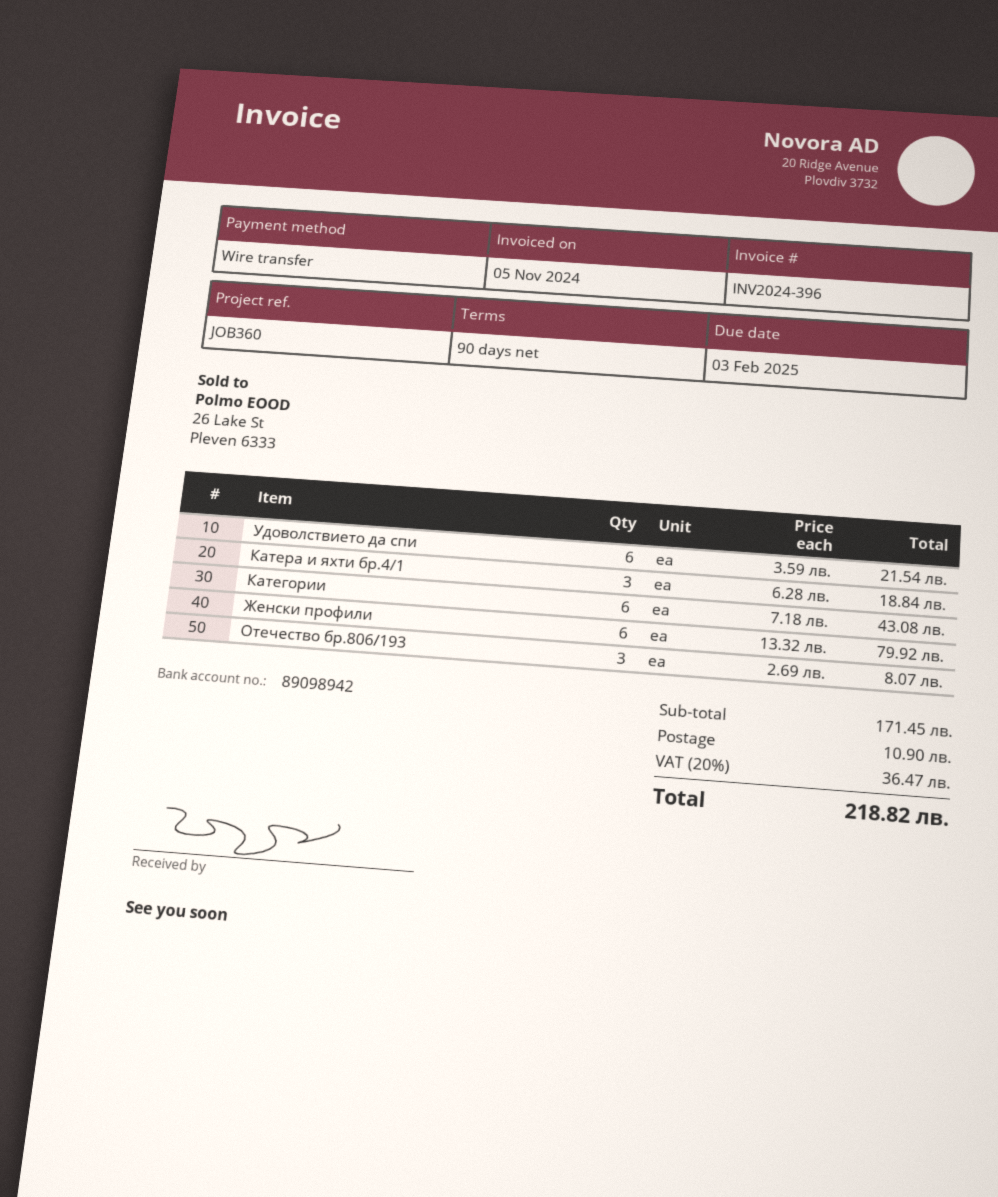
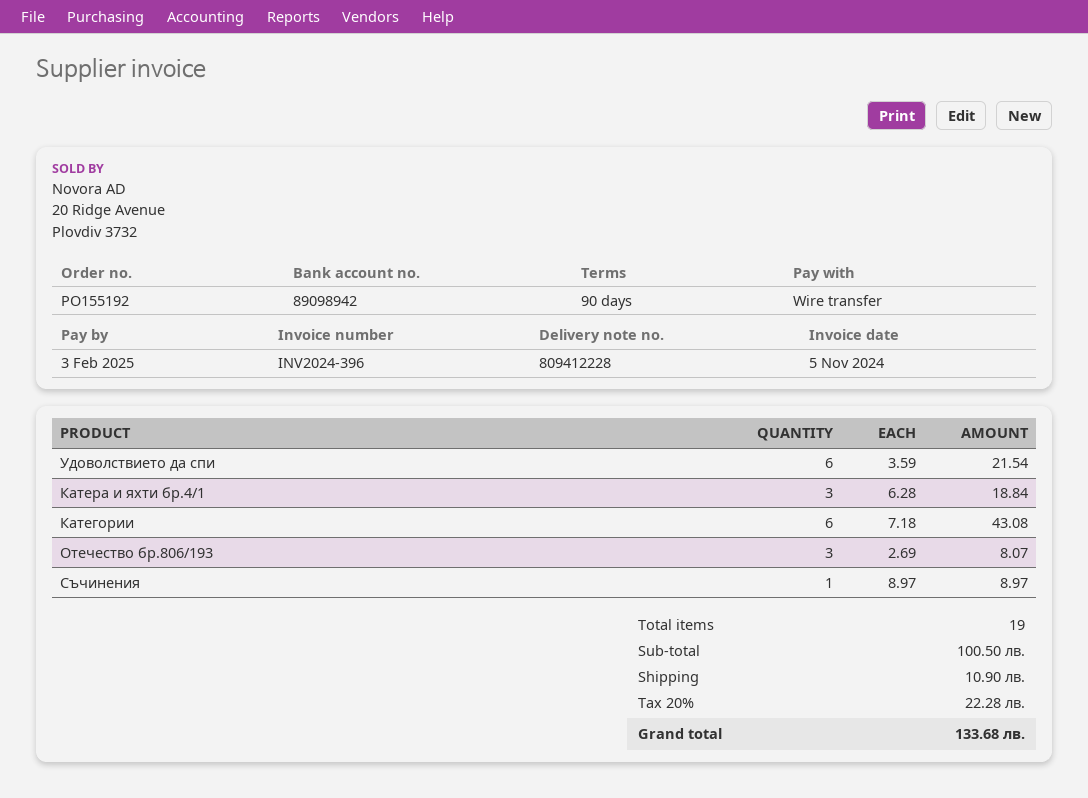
Женски профили: 6 x 13.32 = 79.92 -> none
Съчинения: none -> 1 x 8.97 = 8.97
subtotal: 171.45 -> 100.50
tax: 20% = 36.47 -> 20% = 22.28
total: 218.82 -> 133.68

